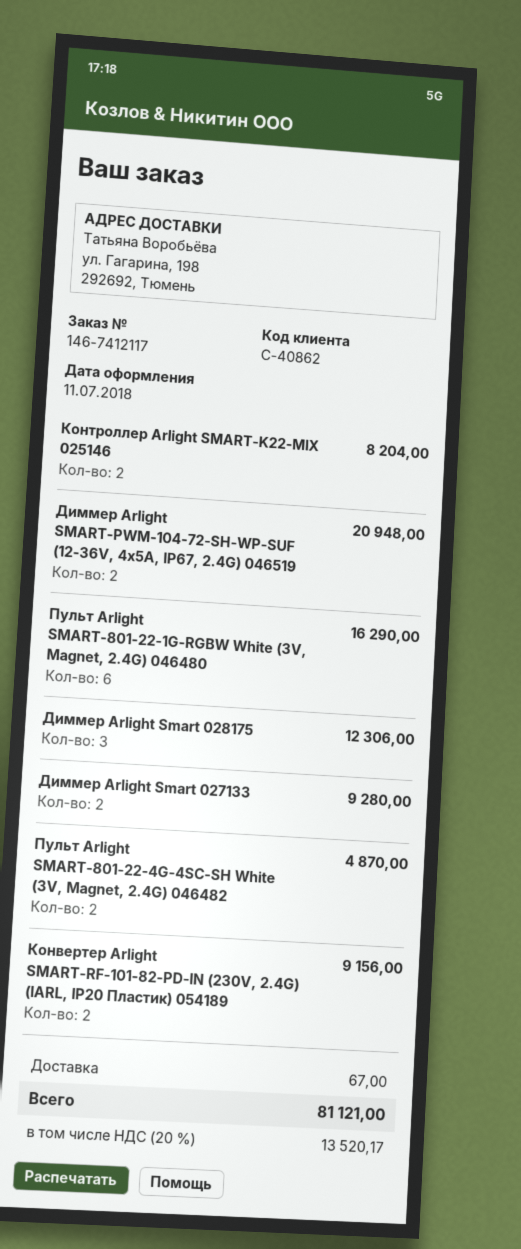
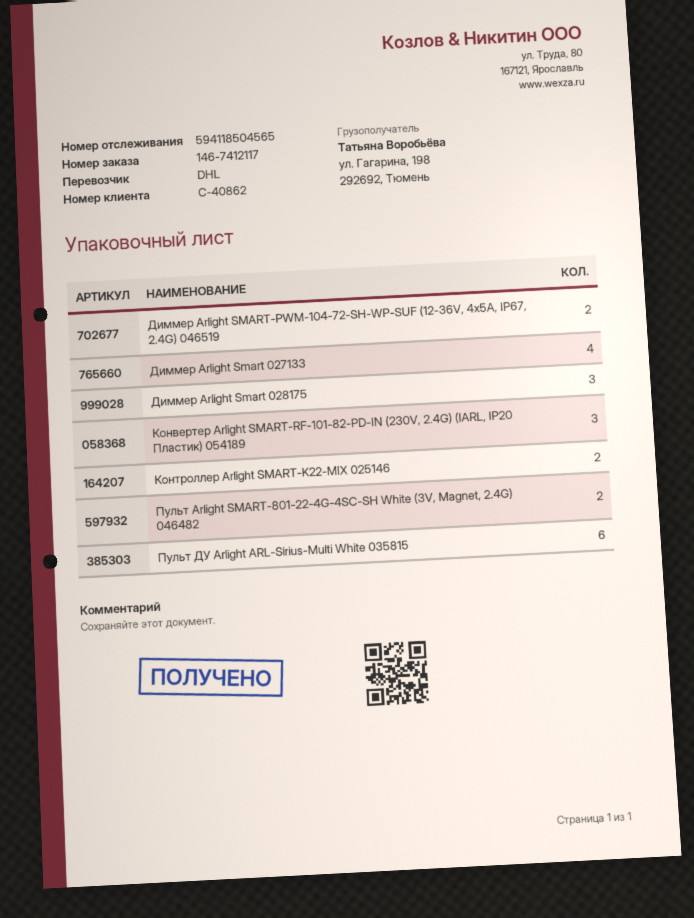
Пульт Arlight SMART-801-22-1G-RGBW White (3V, Magnet, 2.4G) 046480: 6 -> none
Диммер Arlight Smart 027133: 2 -> 4
Конвертер Arlight SMART-RF-101-82-PD-IN (230V, 2.4G) (IARL, IP20 Пластик) 054189: 2 -> 3
Пульт ДУ Arlight ARL-Sirius-Multi White 035815: none -> 6

